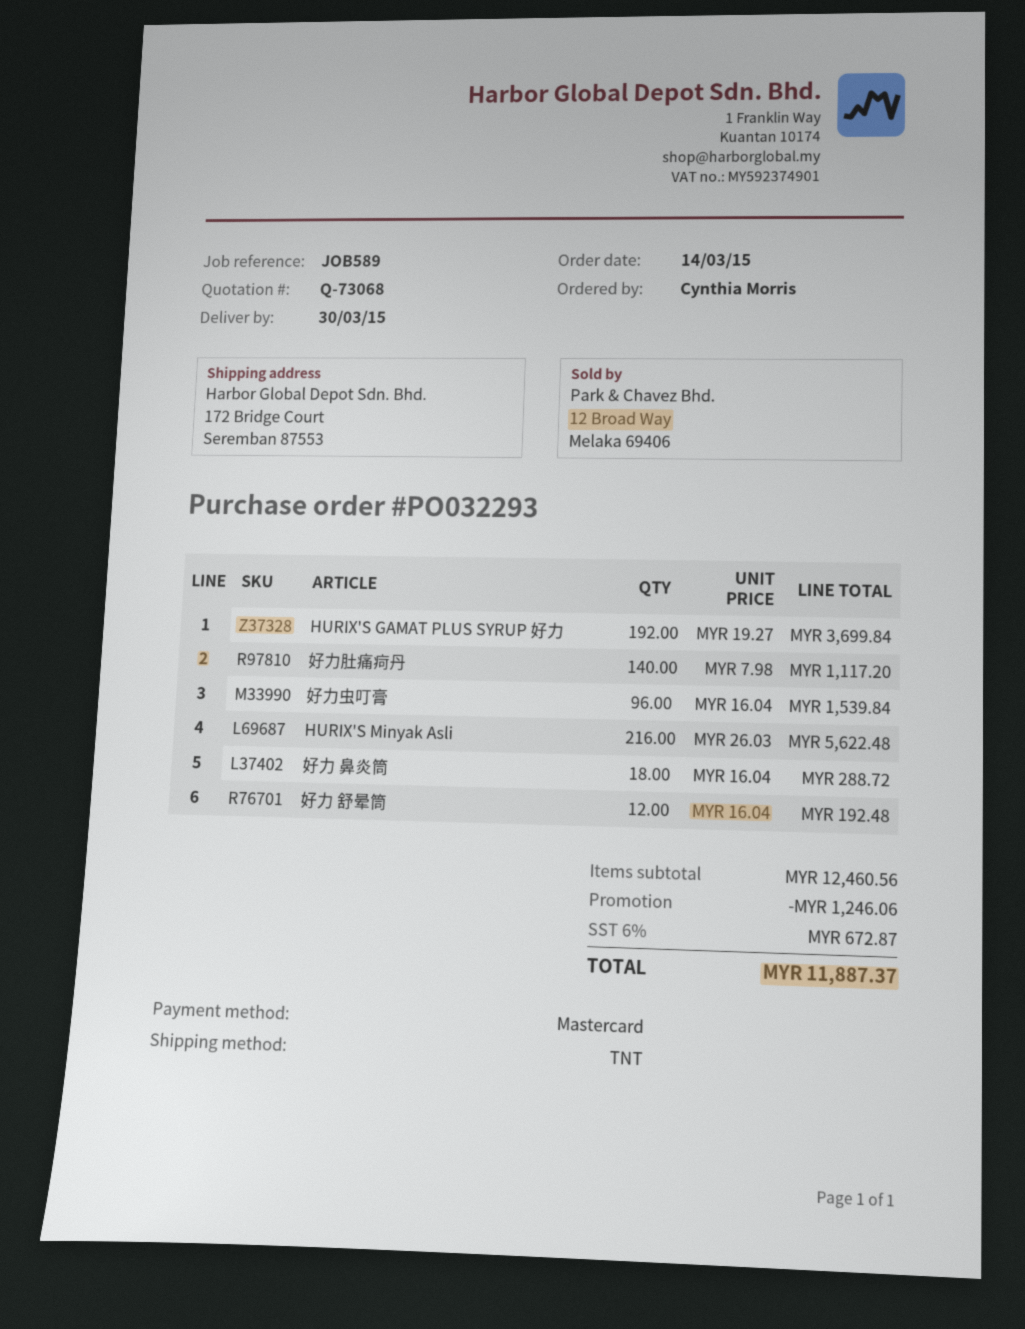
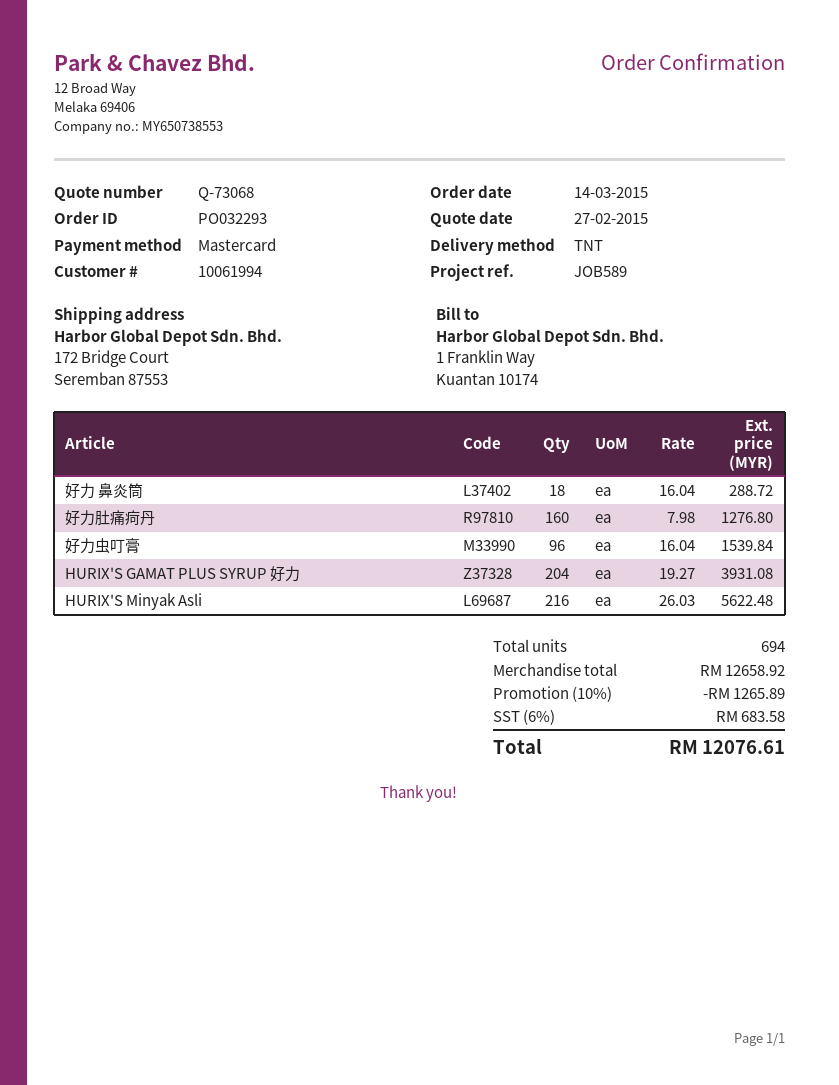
HURIX'S GAMAT PLUS SYRUP 好力: 192 x 19.27 = 3699.84 -> 204 x 19.27 = 3931.08
好力肚痛疴丹: 140 x 7.98 = 1117.20 -> 160 x 7.98 = 1276.80
好力 舒晕筒: 12 x 16.04 = 192.48 -> none
subtotal: 12460.56 -> 12658.92
discount: 1246.06 -> 1265.89
tax: 6% = 672.87 -> 6% = 683.58
total: 11887.37 -> 12076.61

